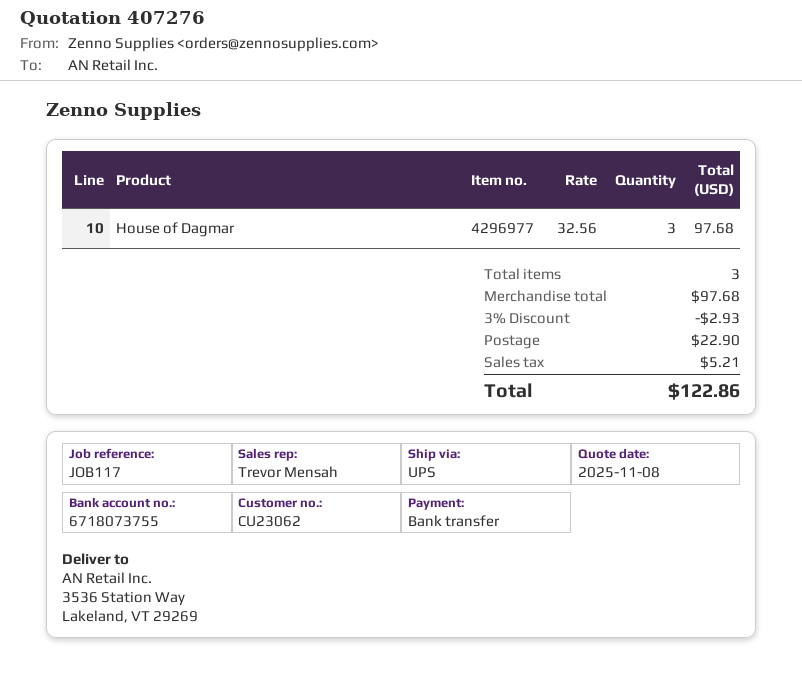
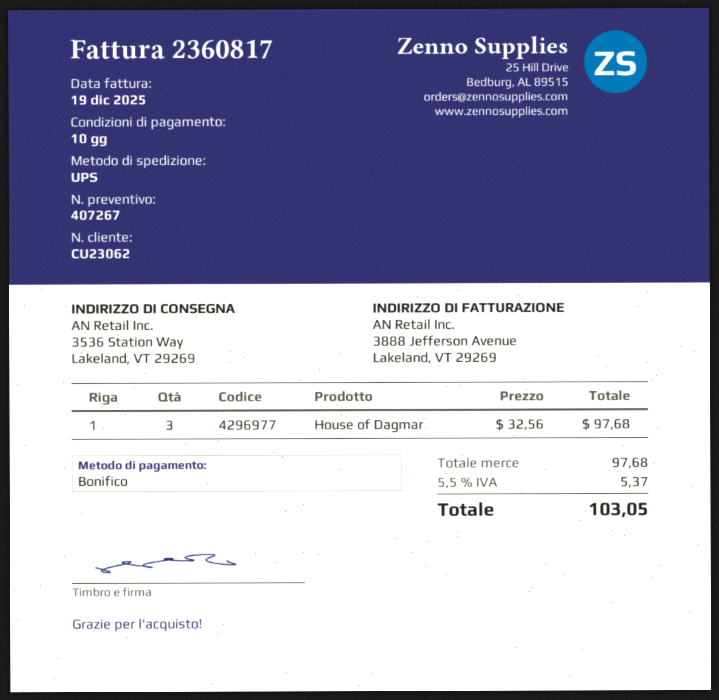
quote number: 407276 -> 407267
discount: 3% = 2.93 -> none
shipping: 22.90 -> none
tax: 5.21 -> 5.37
total: 122.86 -> 103.05

